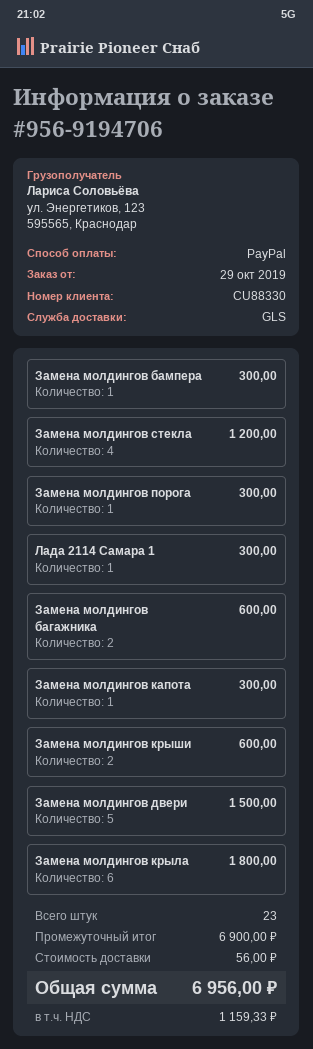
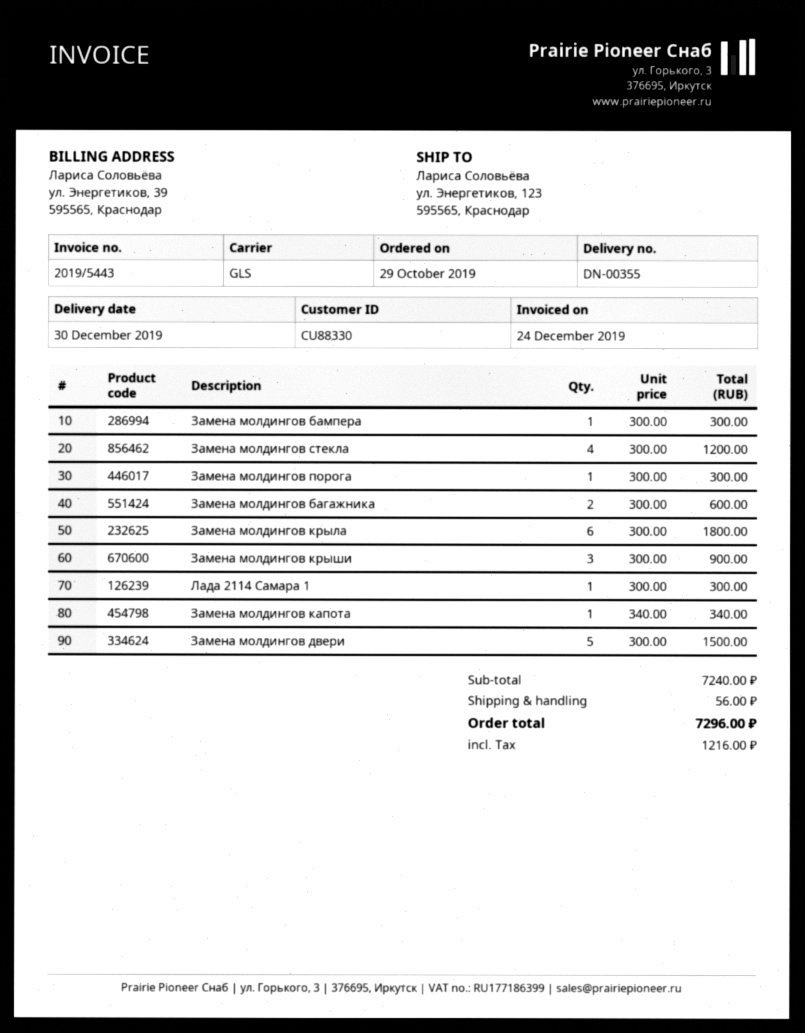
Замена молдингов капота: 1 for 300.00 -> 1 for 340.00
Замена молдингов крыши: 2 for 600.00 -> 3 for 900.00
subtotal: 6900.00 -> 7240.00
tax: 1159.33 -> 1216.00
total: 6956.00 -> 7296.00

